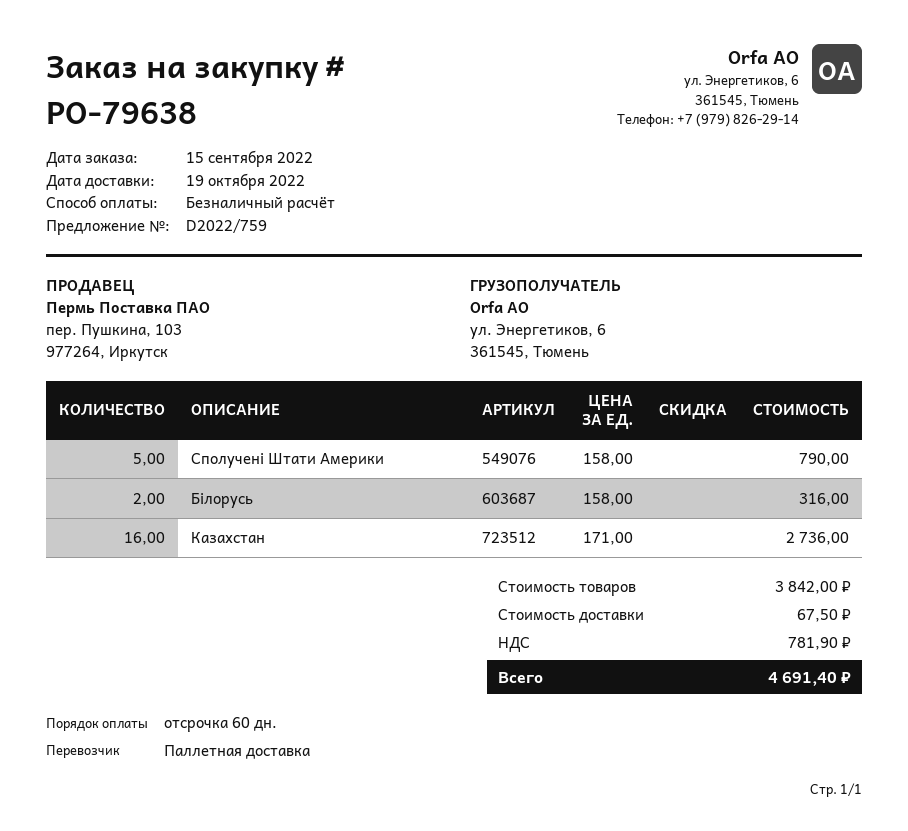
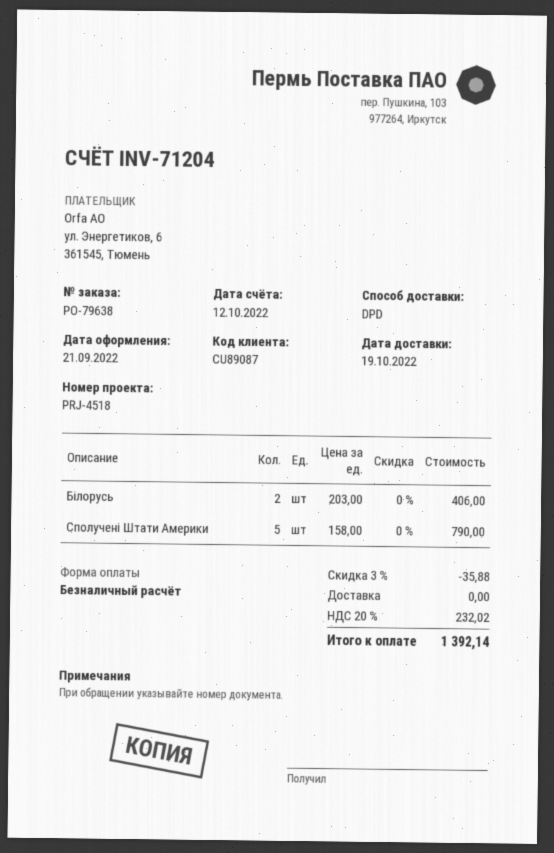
order date: 2022-09-15 -> 2022-09-21
shipping method: pallet freight -> DPD
Білорусь: 2 x 158.00 = 316.00 -> 2 x 203.00 = 406.00
Казахстан: 16 x 171.00 = 2736.00 -> none
discount: none -> 3% = 35.88
shipping: 67.50 -> 0.00
tax: 781.90 -> 232.02
total: 4691.40 -> 1392.14

